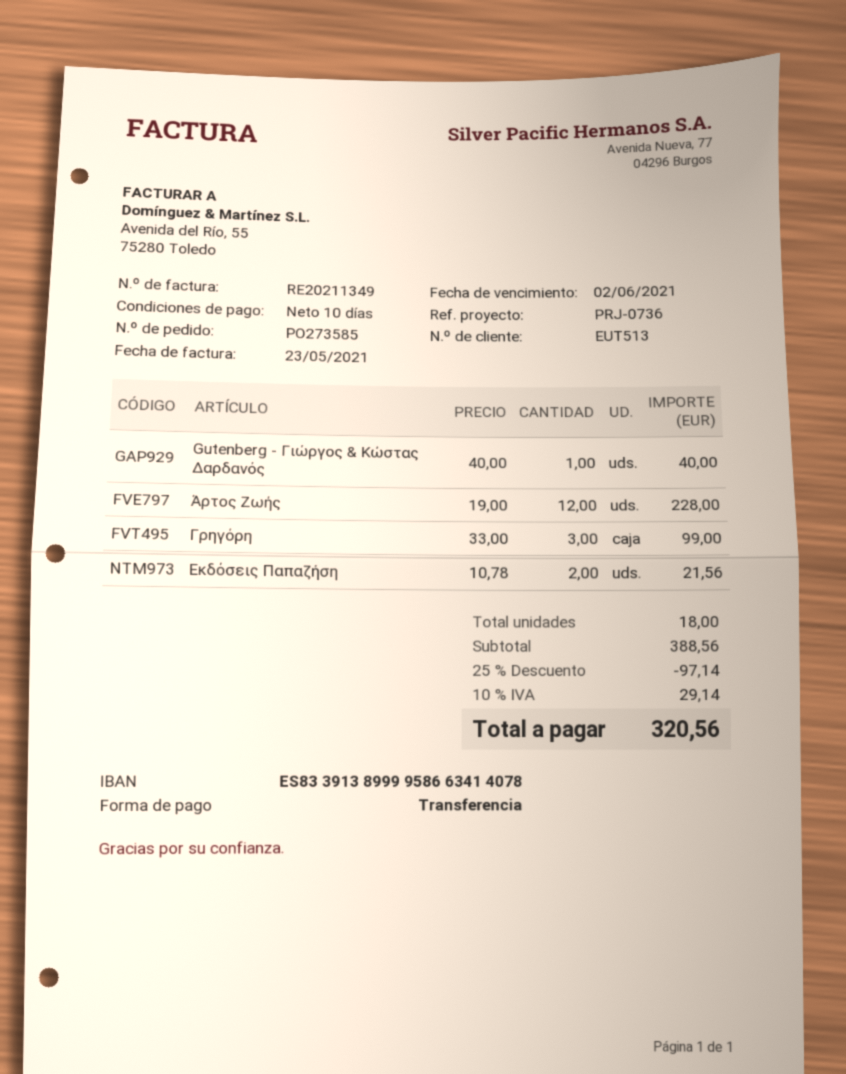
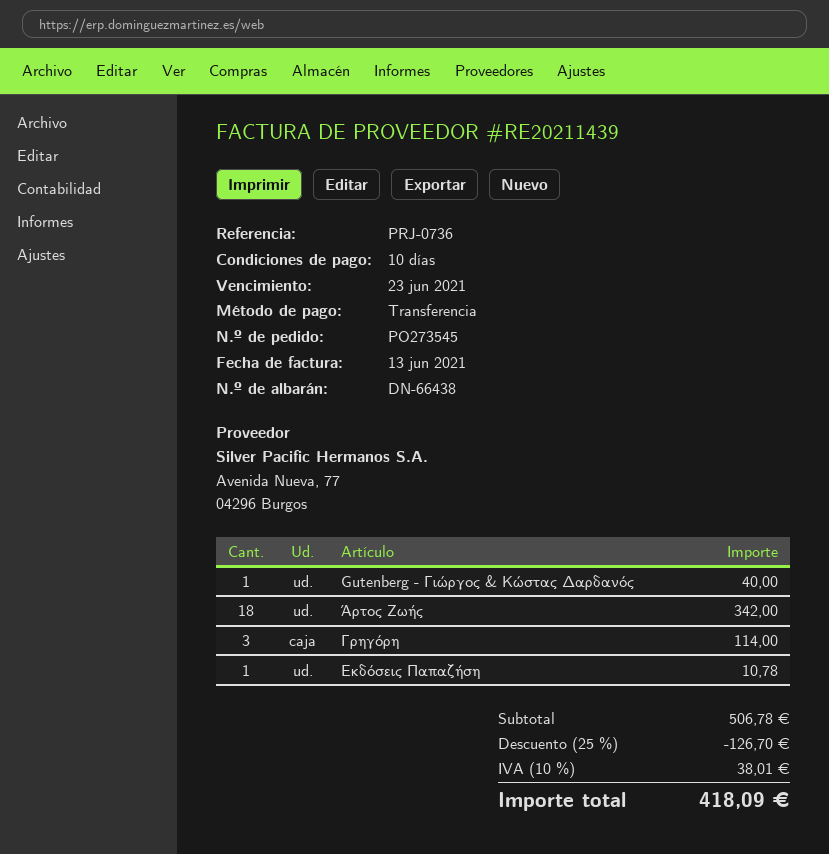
order number: PO273585 -> PO273545
invoice number: RE20211349 -> RE20211439
invoice date: 2021-05-23 -> 2021-06-13
due date: 2021-06-02 -> 2021-06-23
Άρτος Ζωής: 12 for 228.00 -> 18 for 342.00
Γρηγόρη: 3 for 99.00 -> 3 for 114.00
Εκδόσεις Παπαζήση: 2 for 21.56 -> 1 for 10.78
subtotal: 388.56 -> 506.78
discount: 25% = 97.14 -> 25% = 126.70
tax: 10% = 29.14 -> 10% = 38.01
total: 320.56 -> 418.09

